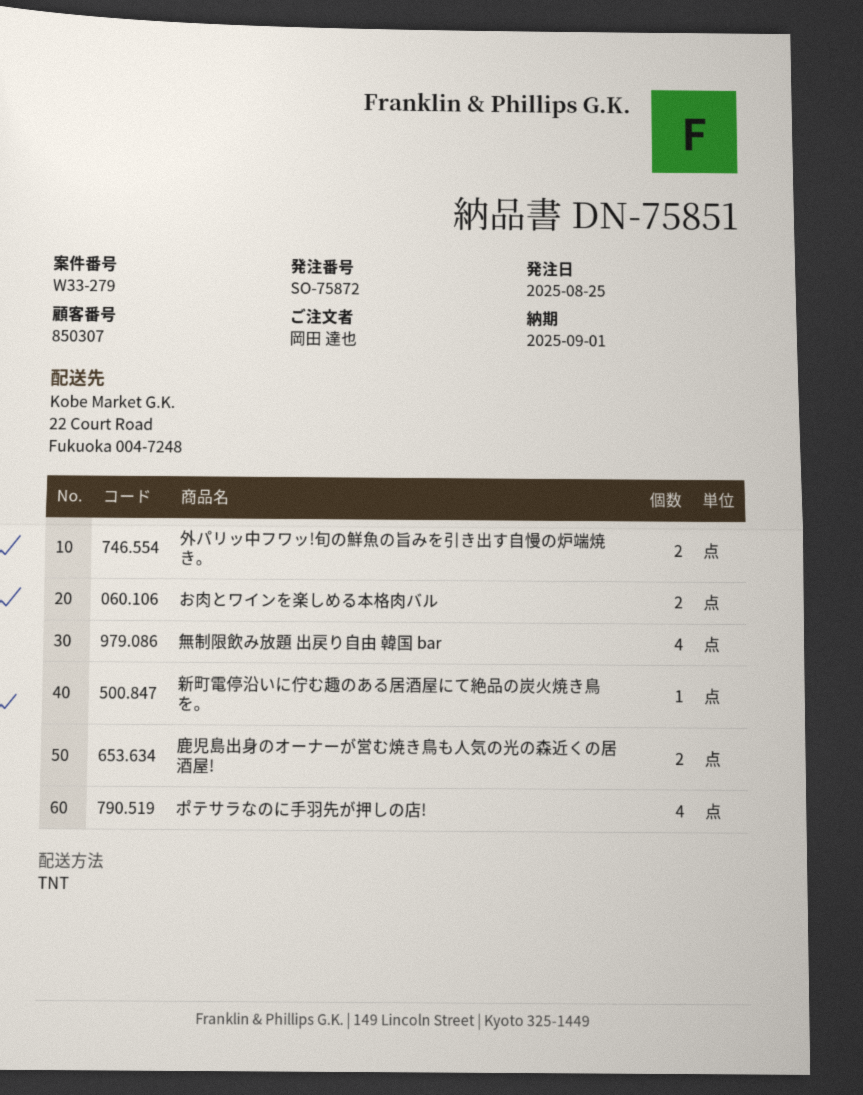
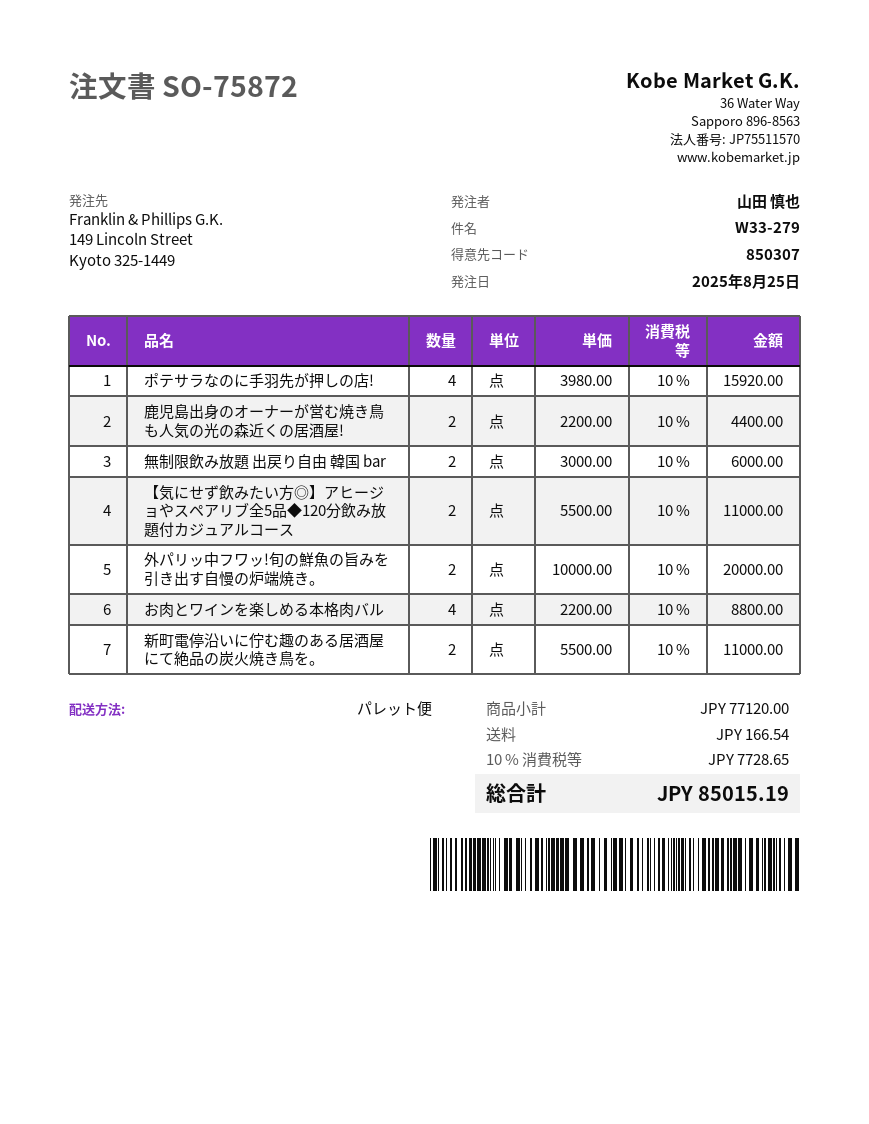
ordered by: 岡田 達也 -> 山田 慎也
shipping method: TNT -> pallet freight
お肉とワインを楽しめる本格肉バル: 2 -> 4
無制限飲み放題 出戻り自由 韓国 bar: 4 -> 2
新町電停沿いに佇む趣のある居酒屋にて絶品の炭火焼き鳥を。: 1 -> 2
【気にせず飲みたい方◎】アヒージョやスペアリブ全5品◆120分飲み放題付カジュアルコース: none -> 2

